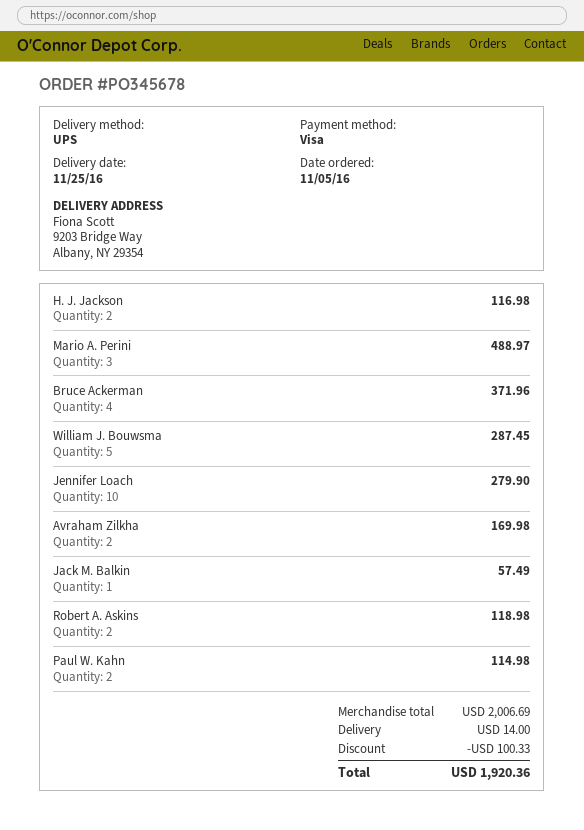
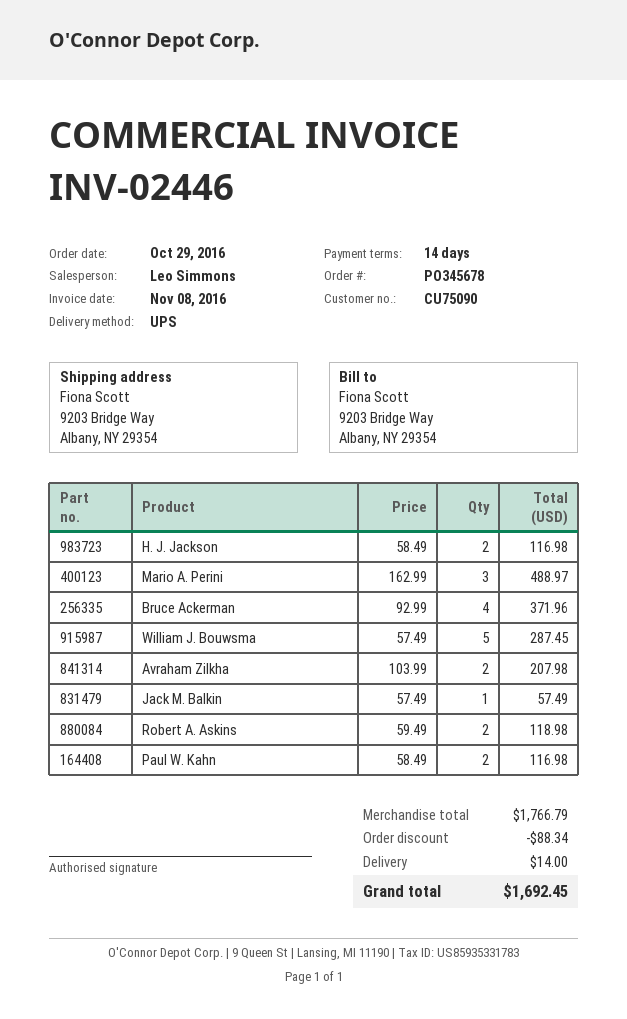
order date: 2016-11-05 -> 2016-10-29
Jennifer Loach: 10 for 279.90 -> none
Avraham Zilkha: 2 for 169.98 -> 2 for 207.98
Paul W. Kahn: 2 for 114.98 -> 2 for 116.98
subtotal: 2006.69 -> 1766.79
discount: 100.33 -> 88.34
total: 1920.36 -> 1692.45

